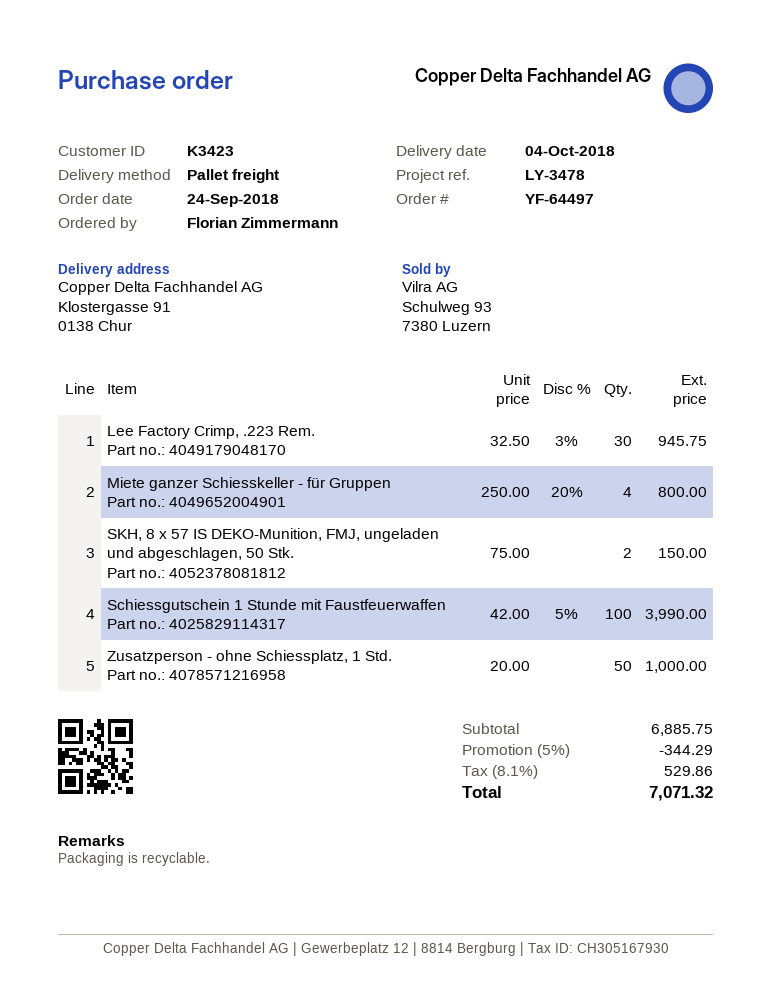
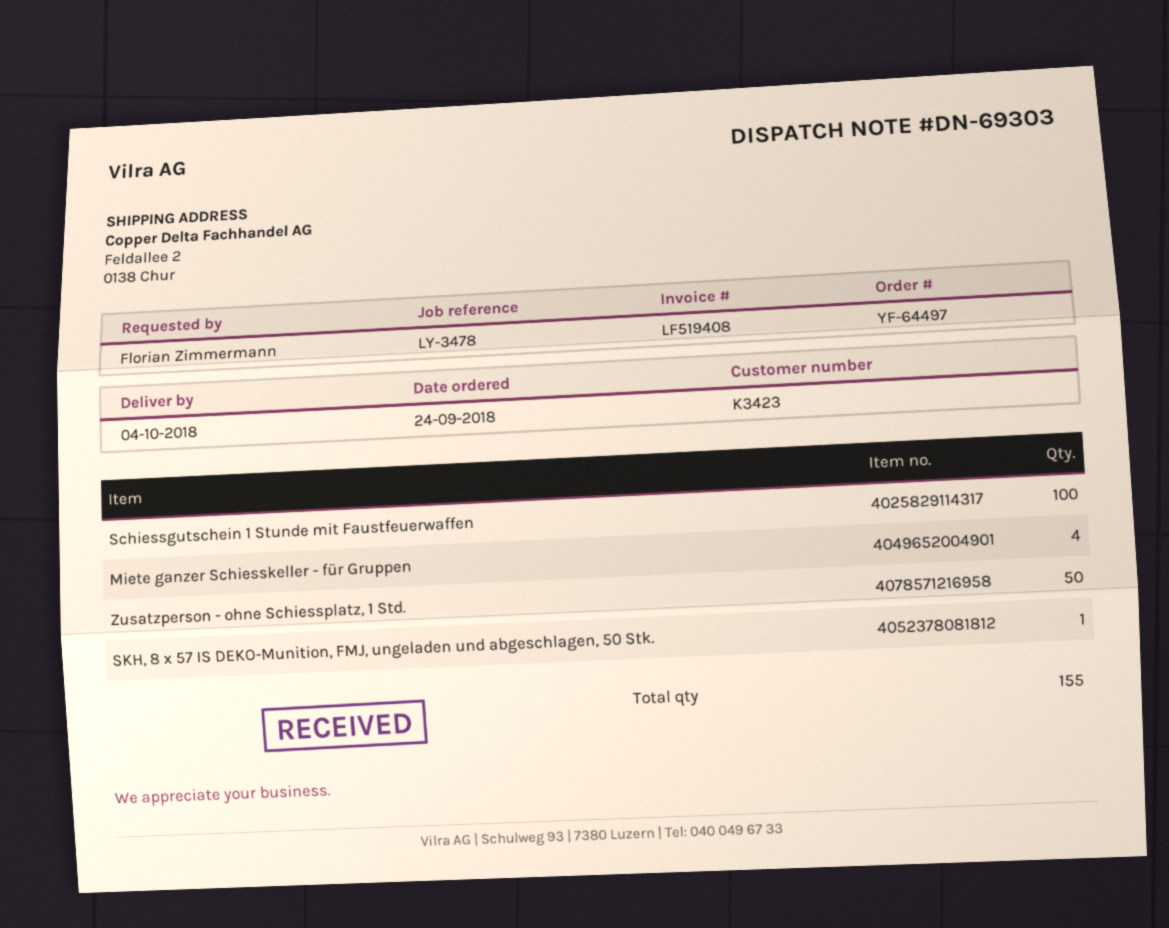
ship to: Klostergasse 91, 0138 Chur -> Feldallee 2, 0138 Chur
Lee Factory Crimp, .223 Rem.: 30 -> none
SKH, 8 x 57 IS DEKO-Munition, FMJ, ungeladen und abgeschlagen, 50 Stk.: 2 -> 1

